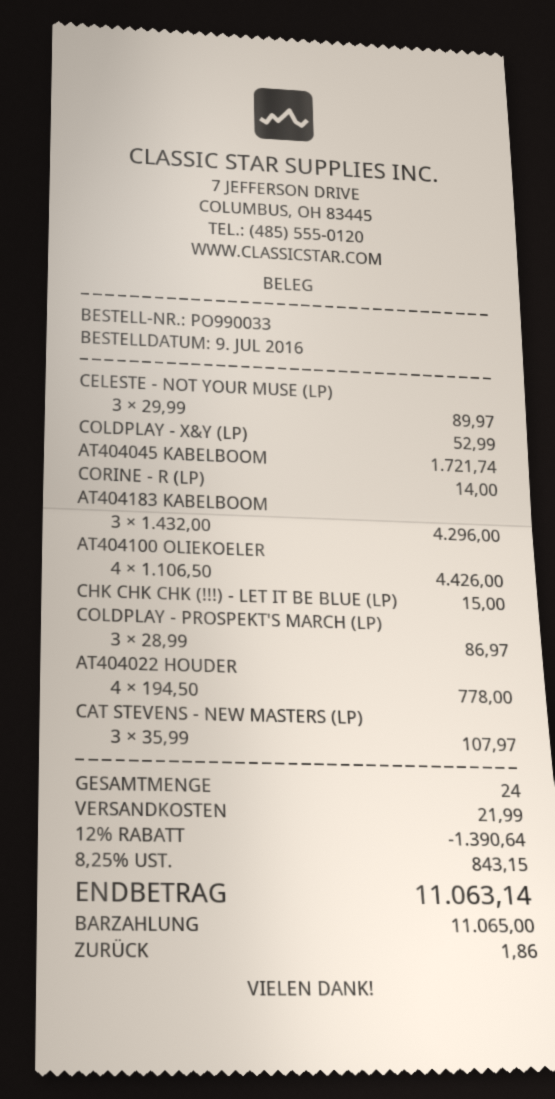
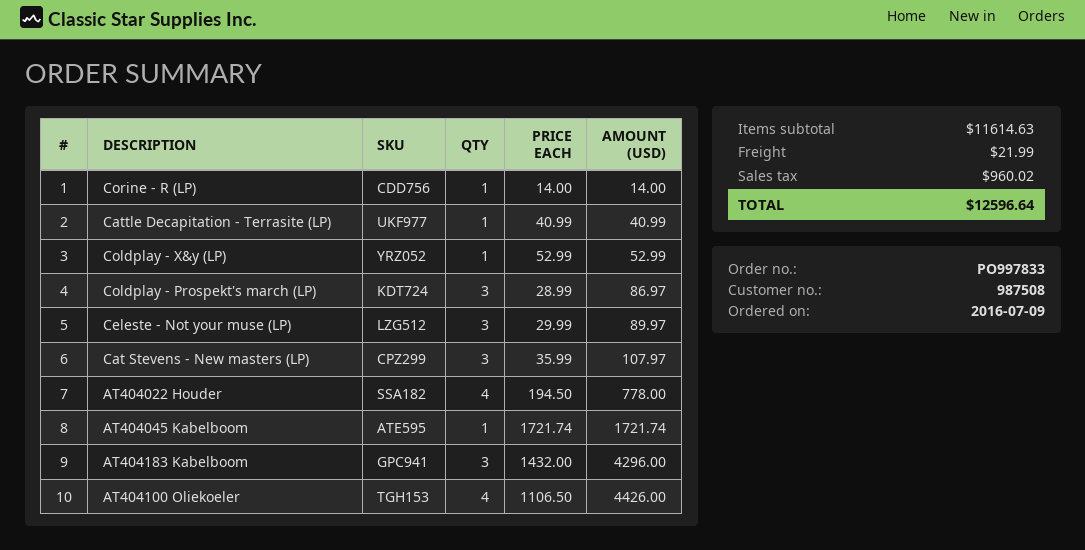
order number: PO990033 -> PO997833
CHK CHK CHK (!!!) - LET IT BE BLUE (LP): 1 x 15.00 = 15.00 -> none
Cattle Decapitation - Terrasite (LP): none -> 1 x 40.99 = 40.99
discount: 12% = 1390.64 -> none
tax: 843.15 -> 960.02
total: 11063.14 -> 12596.64

